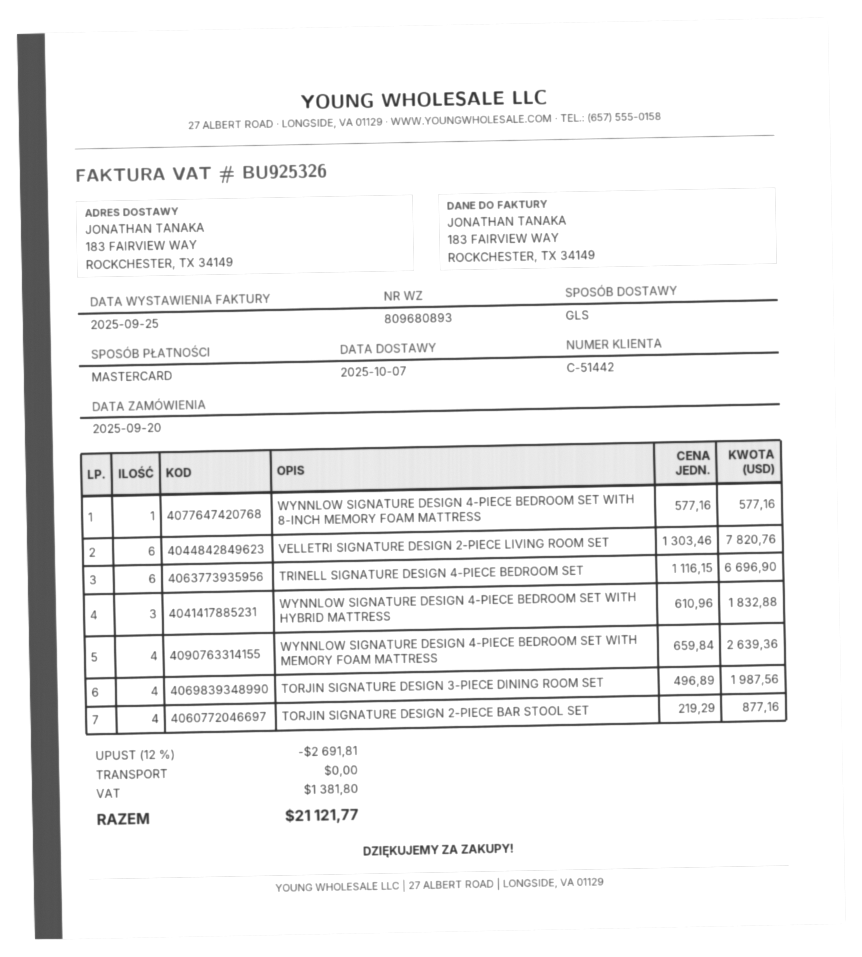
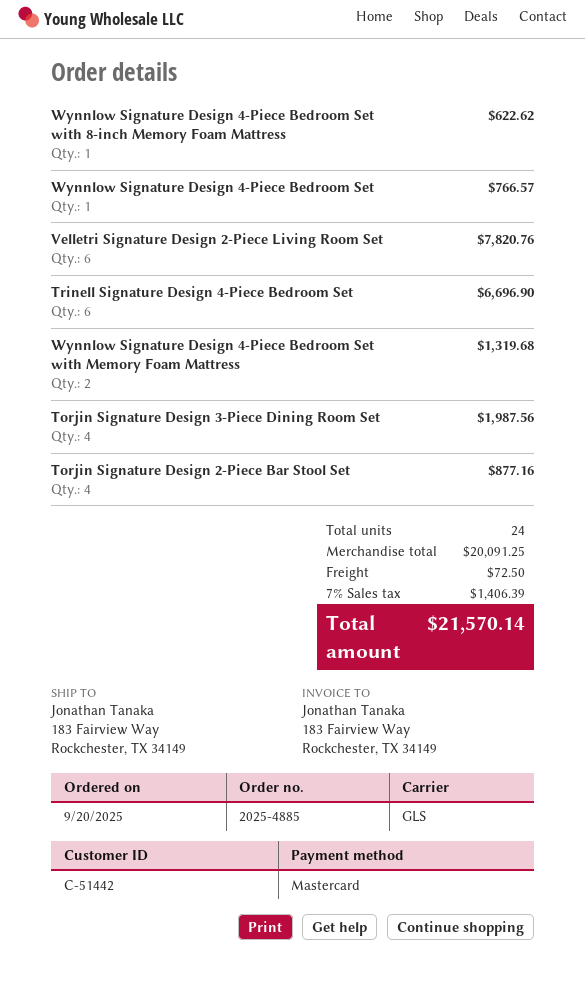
WYNNLOW SIGNATURE DESIGN 4-PIECE BEDROOM SET WITH 8-INCH MEMORY FOAM MATTRESS: 1 for 577.16 -> 1 for 622.62
WYNNLOW SIGNATURE DESIGN 4-PIECE BEDROOM SET WITH HYBRID MATTRESS: 3 for 1832.88 -> none
WYNNLOW SIGNATURE DESIGN 4-PIECE BEDROOM SET WITH MEMORY FOAM MATTRESS: 4 for 2639.36 -> 2 for 1319.68
Wynnlow Signature Design 4-Piece Bedroom Set: none -> 1 for 766.57
discount: 12% = 2691.81 -> none
shipping: 0.00 -> 72.50
tax: 1381.80 -> 1406.39
total: 21121.77 -> 21570.14

